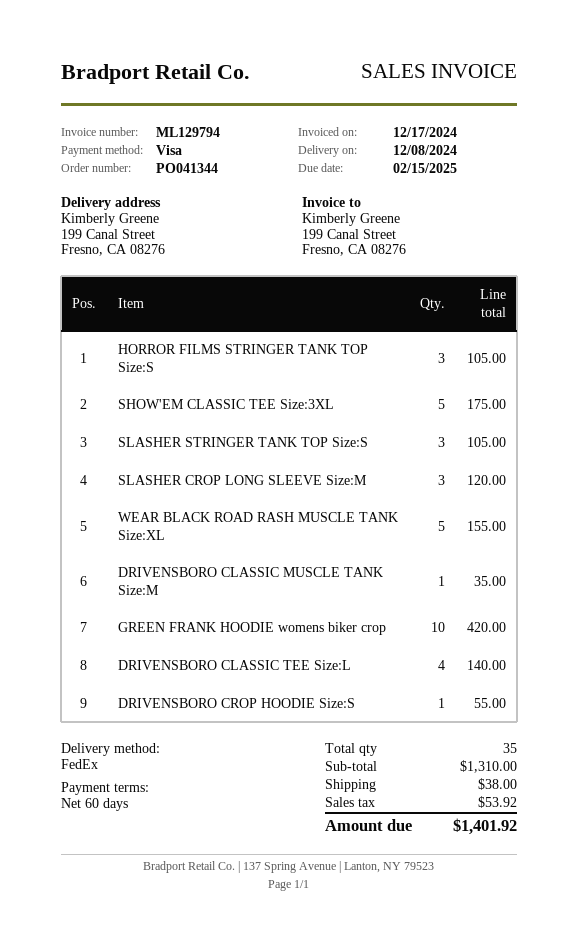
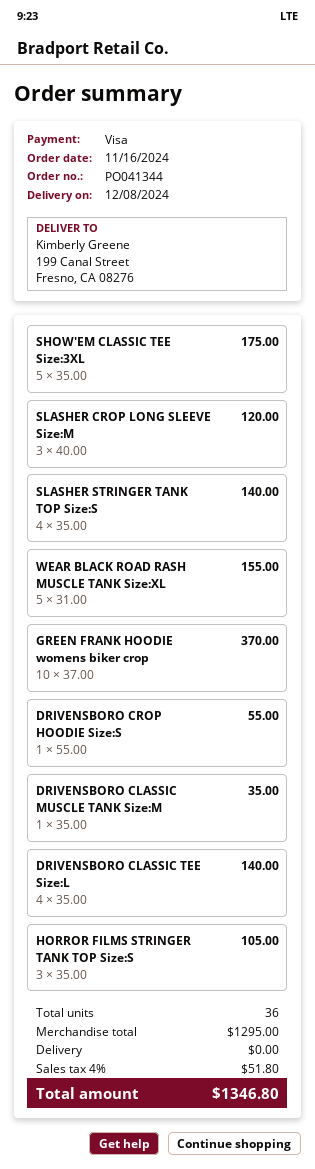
SLASHER STRINGER TANK TOP Size:S: 3 for 105.00 -> 4 for 140.00
GREEN FRANK HOODIE womens biker crop: 10 for 420.00 -> 10 for 370.00
total quantity: 35 -> 36
subtotal: 1310.00 -> 1295.00
shipping: 38.00 -> 0.00
tax: 53.92 -> 51.80
total: 1401.92 -> 1346.80

